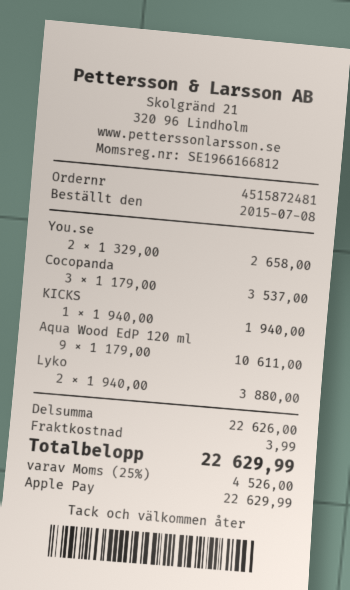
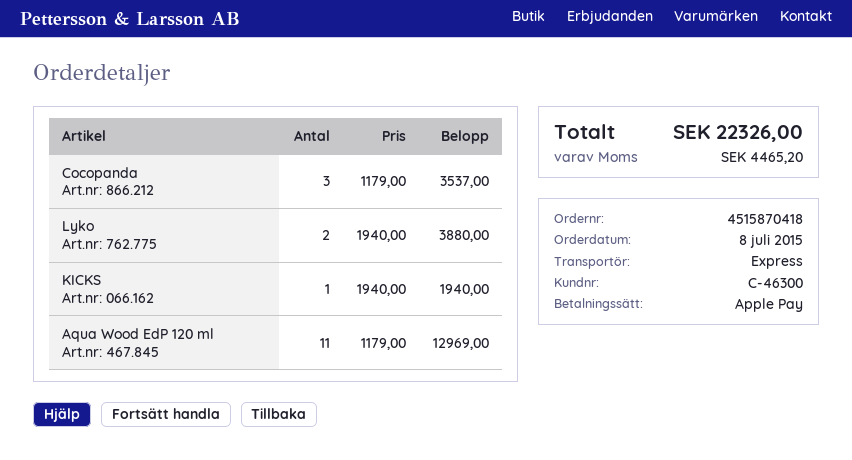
order number: 4515872481 -> 4515870418
You.se: 2 x 1329.00 = 2658.00 -> none
Aqua Wood EdP 120 ml: 9 x 1179.00 = 10611.00 -> 11 x 1179.00 = 12969.00
shipping: 3.99 -> none
tax: 4526.00 -> 4465.20
total: 22629.99 -> 22326.00

